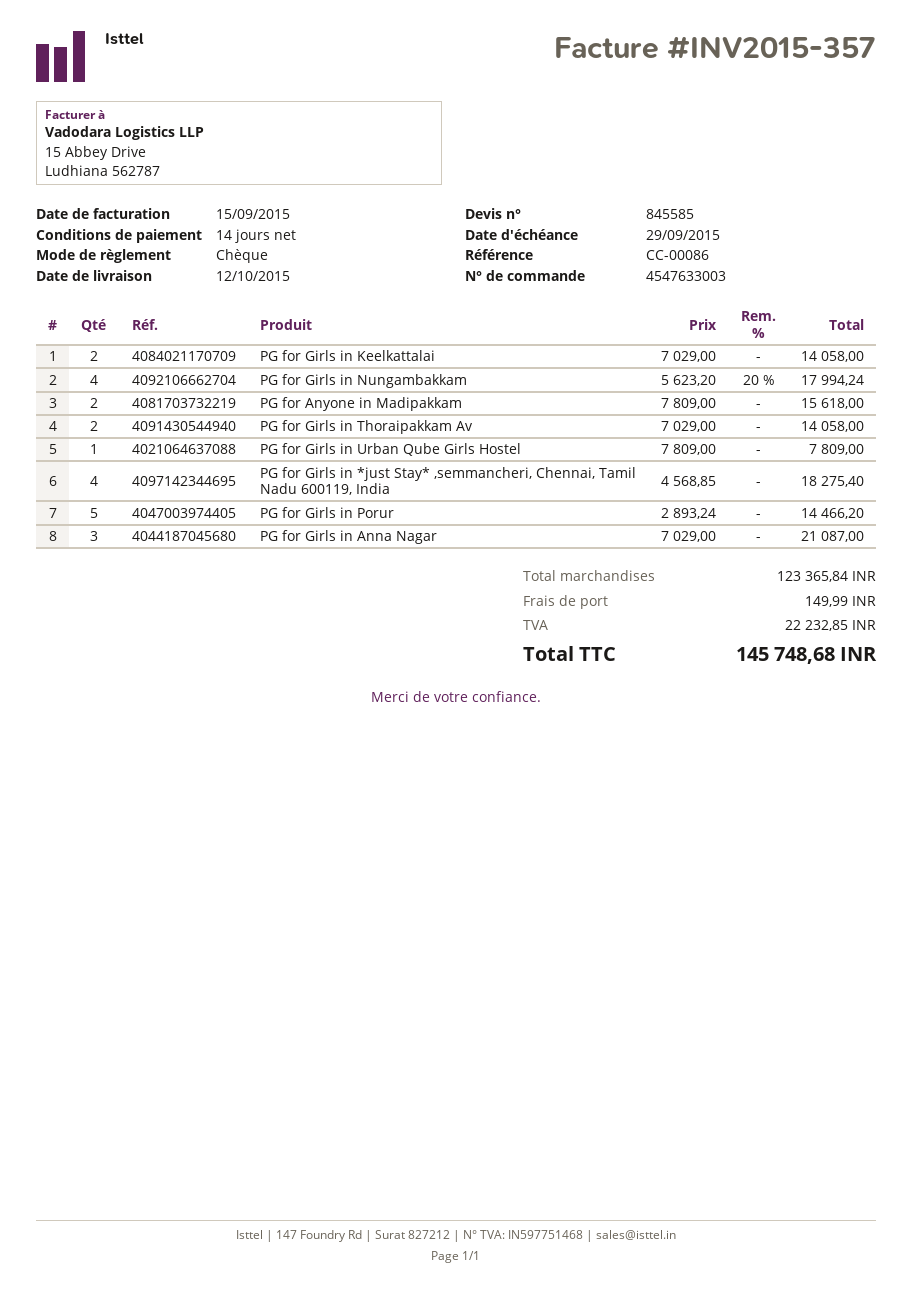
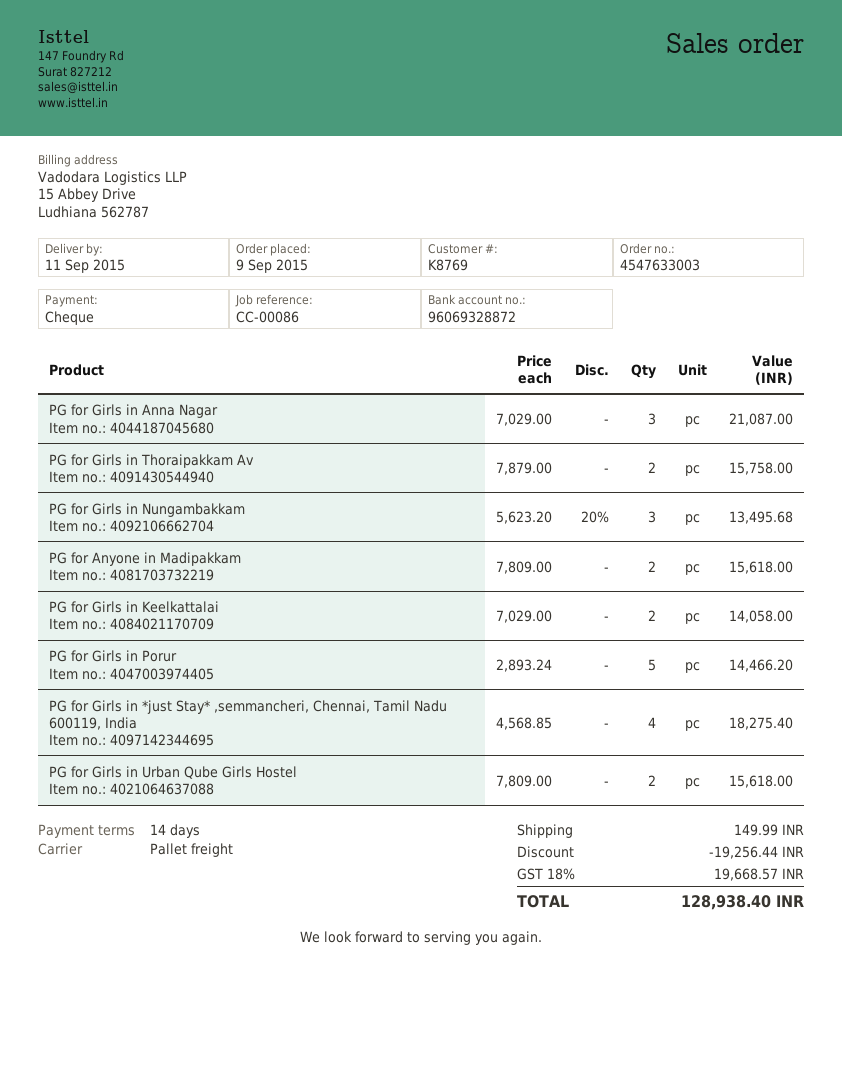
delivery date: 2015-10-12 -> 2015-09-11
PG for Girls in Nungambakkam: 4 x 5623.20 - 20% = 17994.24 -> 3 x 5623.20 - 20% = 13495.68
PG for Girls in Thoraipakkam Av: 2 x 7029.00 = 14058.00 -> 2 x 7879.00 = 15758.00
PG for Girls in Urban Qube Girls Hostel: 1 x 7809.00 = 7809.00 -> 2 x 7809.00 = 15618.00
discount: none -> 19256.44
tax: 22232.85 -> 19668.57
total: 145748.68 -> 128938.40

